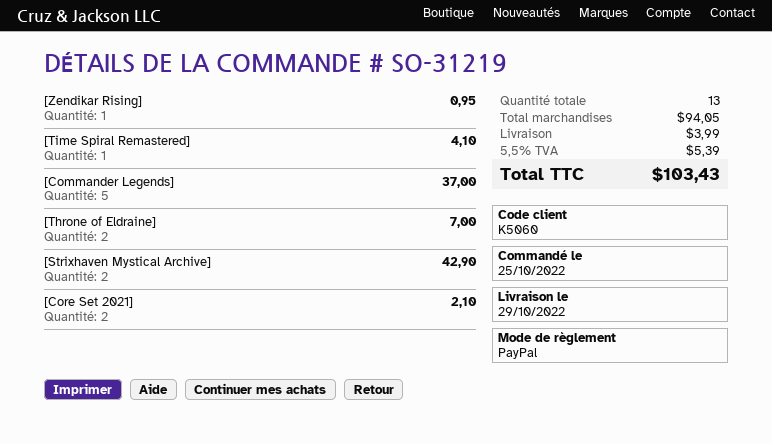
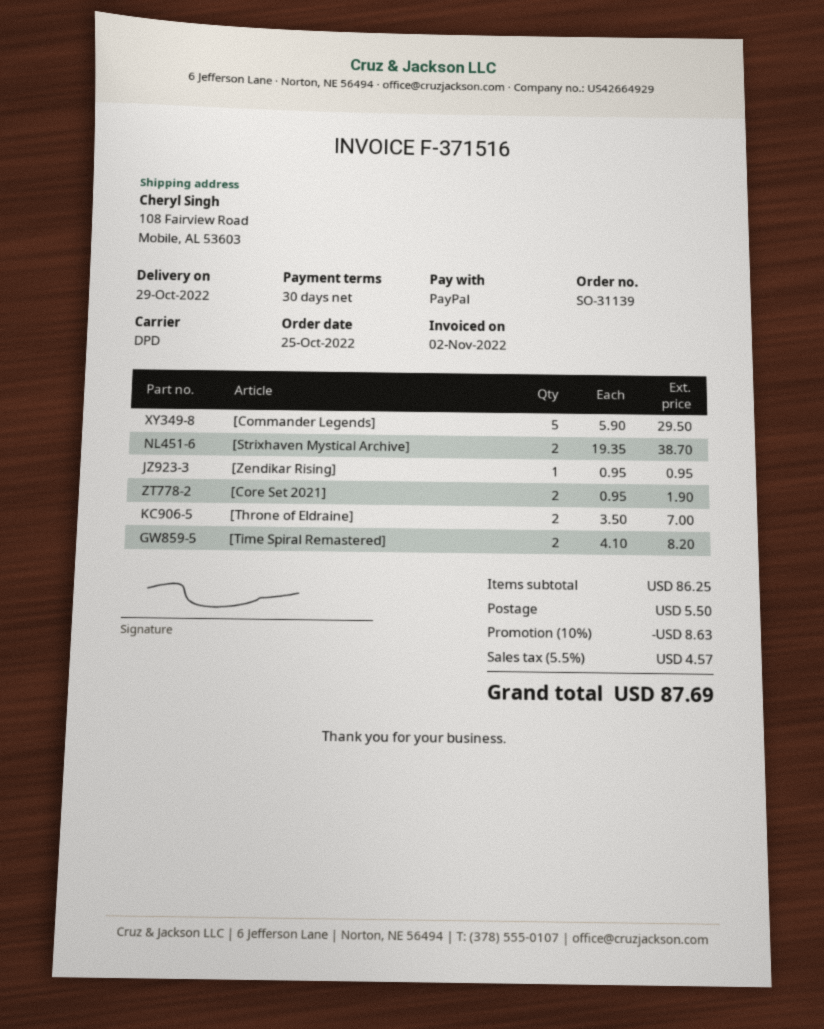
order number: SO-31219 -> SO-31139
[Time Spiral Remastered]: 1 for 4.10 -> 2 for 8.20
[Commander Legends]: 5 for 37.00 -> 5 for 29.50
[Strixhaven Mystical Archive]: 2 for 42.90 -> 2 for 38.70
[Core Set 2021]: 2 for 2.10 -> 2 for 1.90
subtotal: 94.05 -> 86.25
discount: none -> 10% = 8.63
shipping: 3.99 -> 5.50
tax: 5.5% = 5.39 -> 5.5% = 4.57
total: 103.43 -> 87.69

